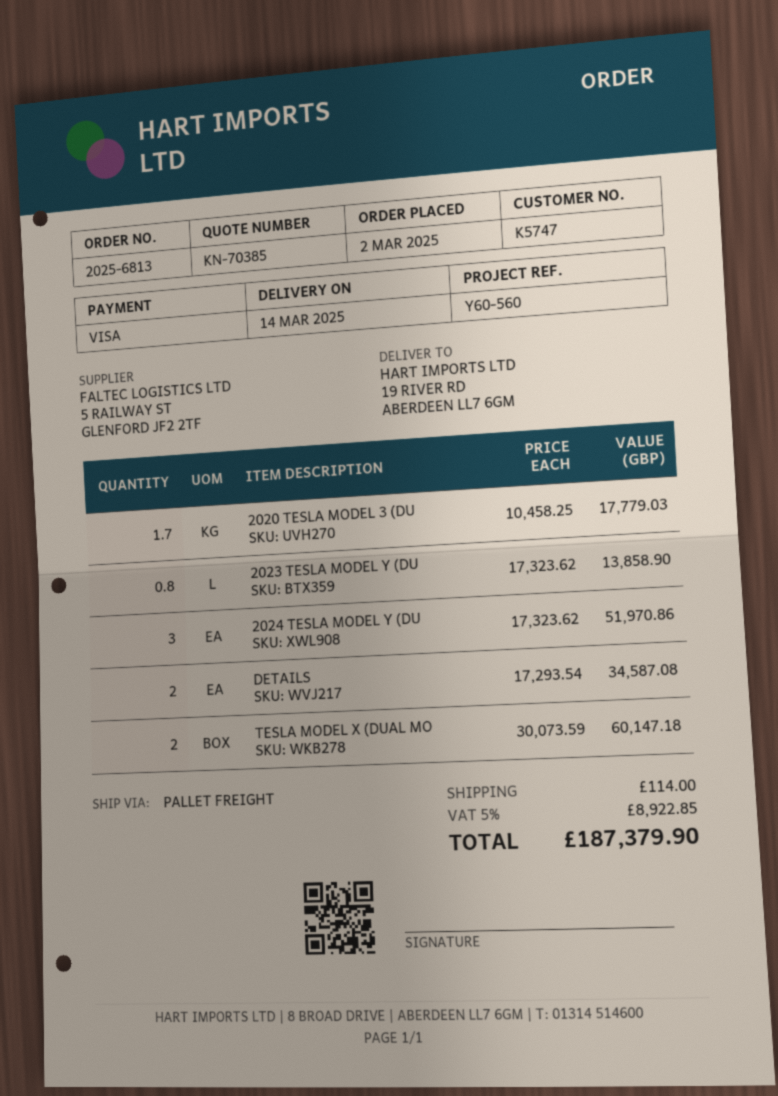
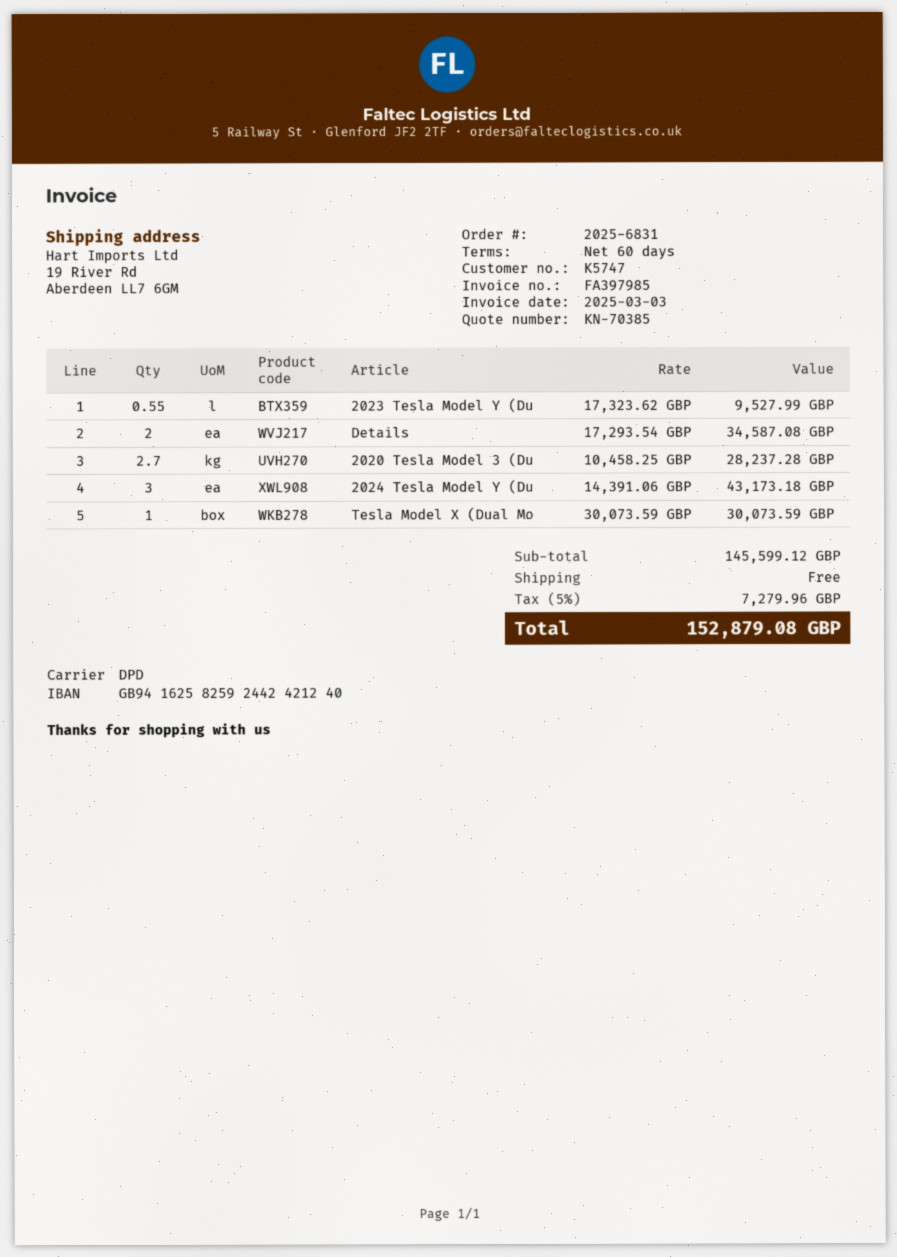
order number: 2025-6813 -> 2025-6831
shipping method: pallet freight -> DPD
2020 TESLA MODEL 3 (DU: 1.7 x 10458.25 = 17779.03 -> 2.7 x 10458.25 = 28237.28
2023 TESLA MODEL Y (DU: 0.8 x 17323.62 = 13858.90 -> 0.55 x 17323.62 = 9527.99
2024 TESLA MODEL Y (DU: 3 x 17323.62 = 51970.86 -> 3 x 14391.06 = 43173.18
TESLA MODEL X (DUAL MO: 2 x 30073.59 = 60147.18 -> 1 x 30073.59 = 30073.59
shipping: 114.00 -> 0.00
tax: 5% = 8922.85 -> 5% = 7279.96
total: 187379.90 -> 152879.08

